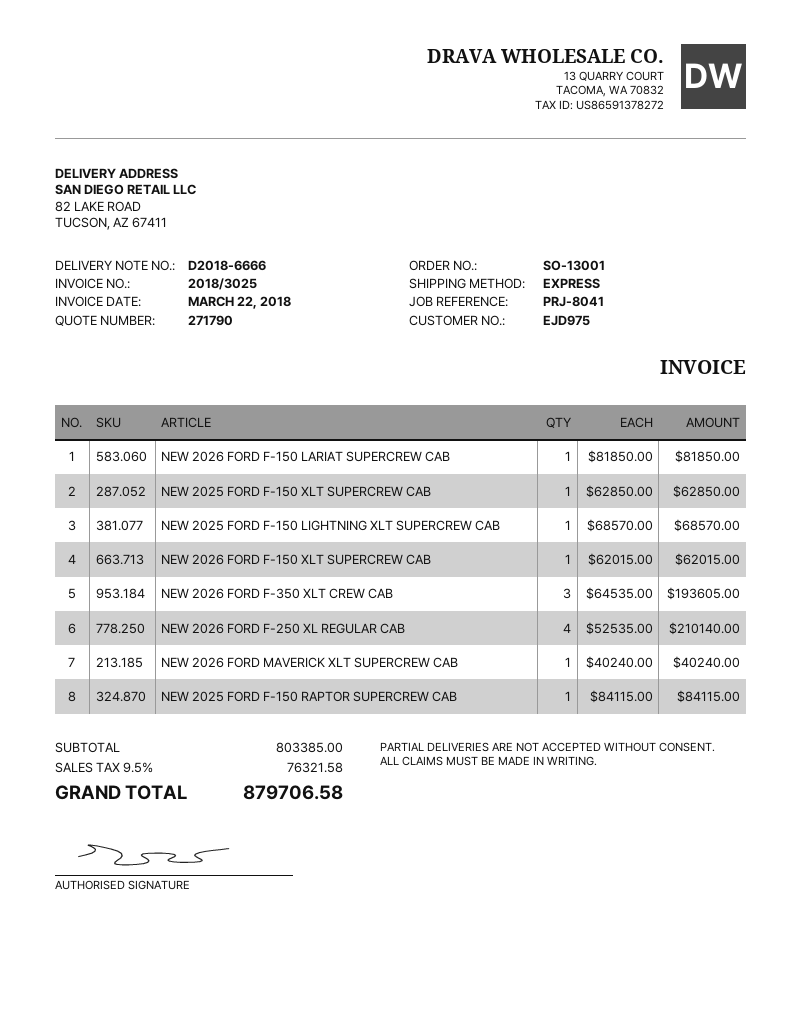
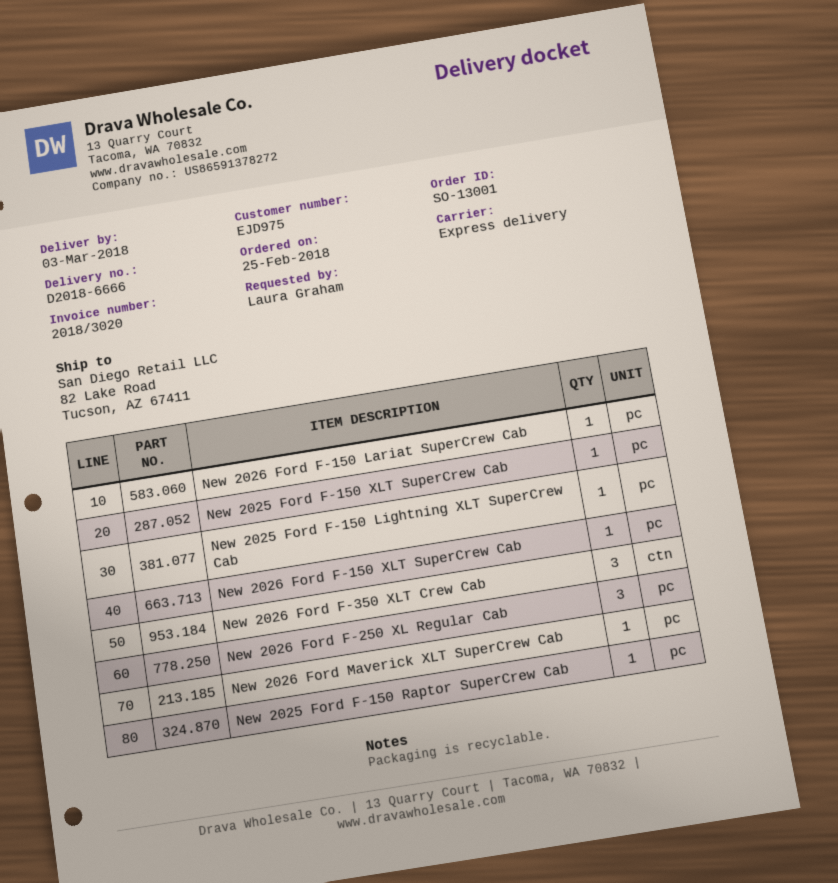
invoice number: 2018/3025 -> 2018/3020
NEW 2026 FORD F-250 XL REGULAR CAB: 4 -> 3

